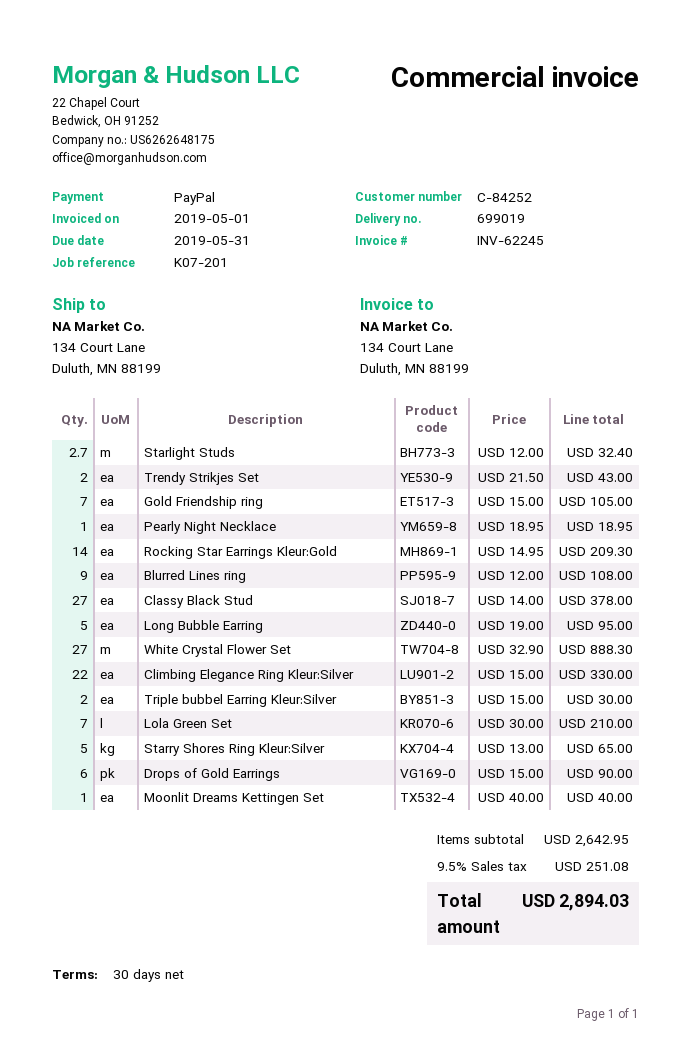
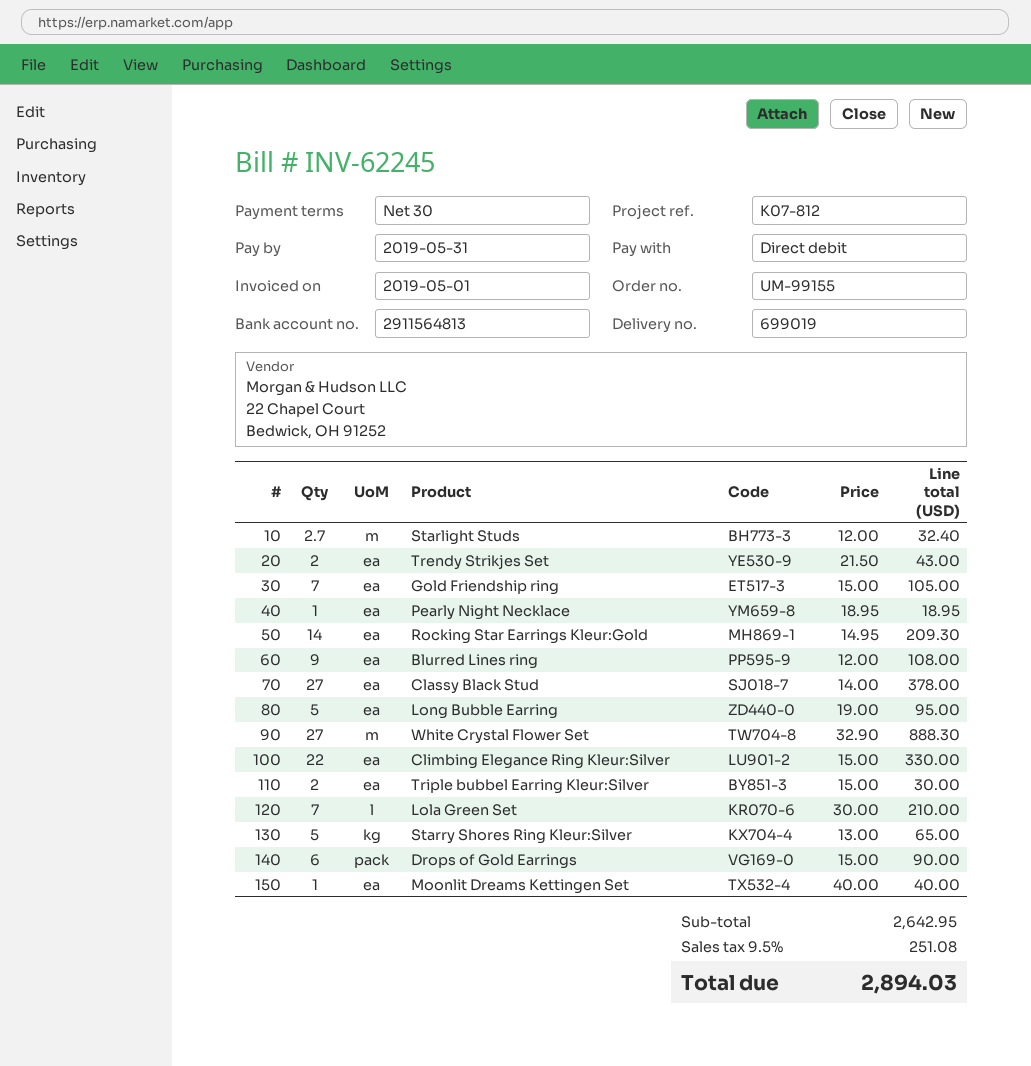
reference: K07-201 -> K07-812
payment method: PayPal -> direct debit

